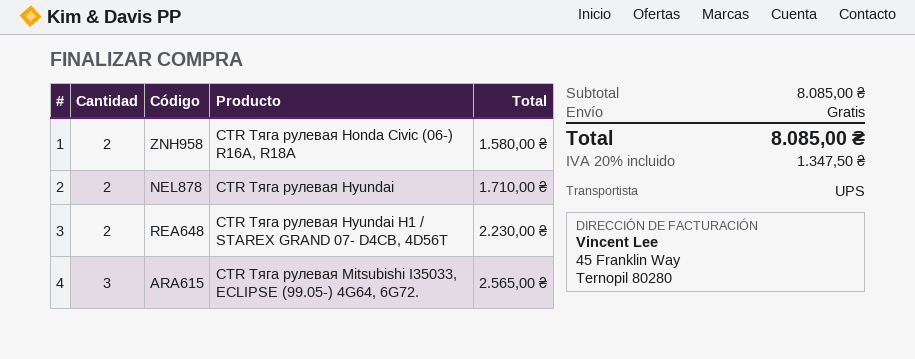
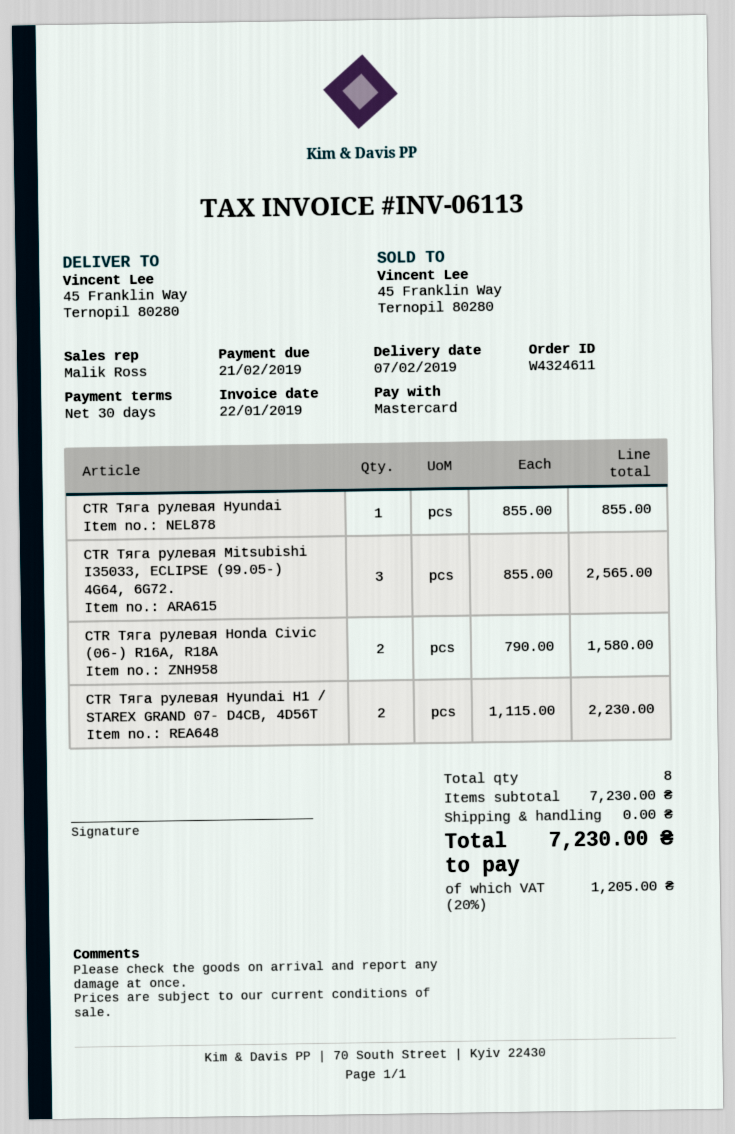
CTR Тяга рулевая Hyundai: 2 for 1710.00 -> 1 for 855.00
subtotal: 8085.00 -> 7230.00
tax: 20% = 1347.50 -> 20% = 1205.00
total: 8085.00 -> 7230.00

